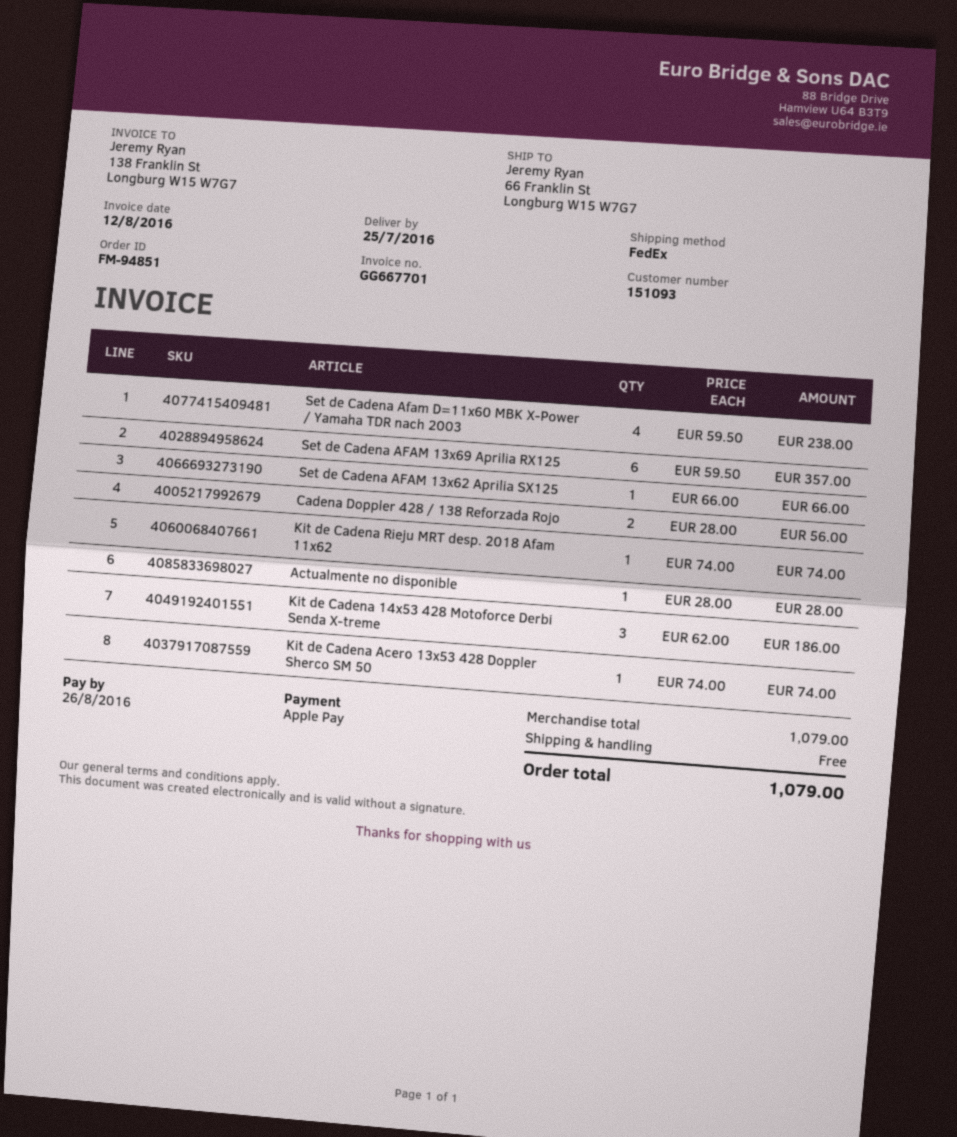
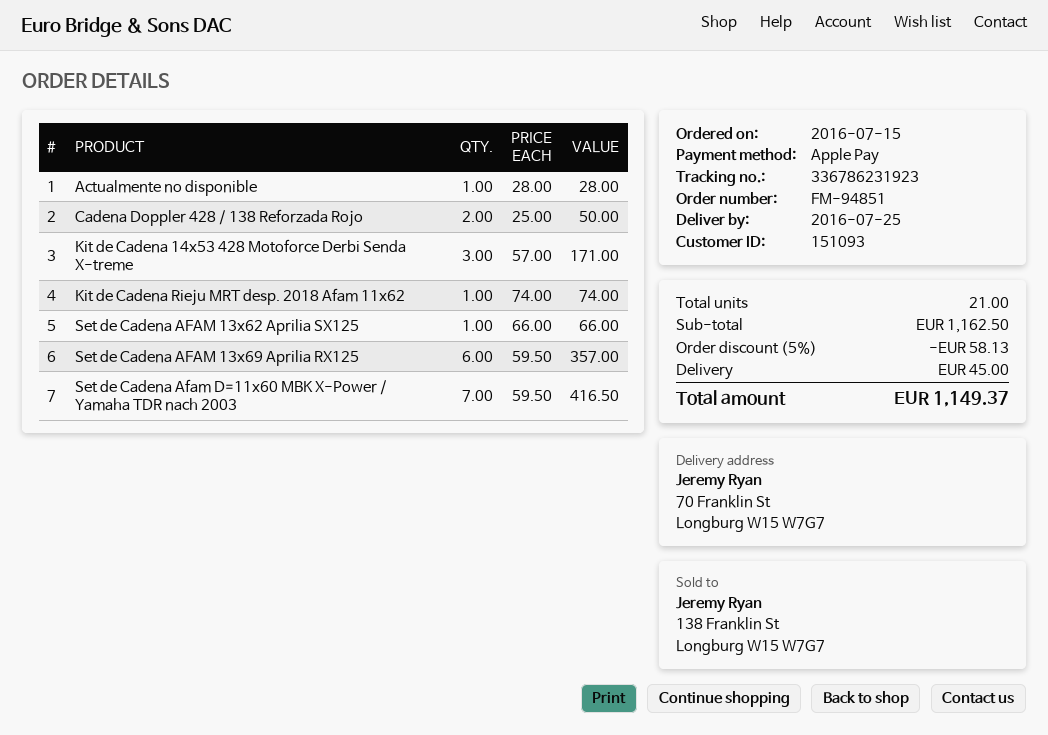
ship to: 66 Franklin St, Longburg W15 W7G7 -> 70 Franklin St, Longburg W15 W7G7
Set de Cadena Afam D=11x60 MBK X-Power / Yamaha TDR nach 2003: 4 x 59.50 = 238.00 -> 7 x 59.50 = 416.50
Cadena Doppler 428 / 138 Reforzada Rojo: 2 x 28.00 = 56.00 -> 2 x 25.00 = 50.00
Kit de Cadena 14x53 428 Motoforce Derbi Senda X-treme: 3 x 62.00 = 186.00 -> 3 x 57.00 = 171.00
Kit de Cadena Acero 13x53 428 Doppler Sherco SM 50: 1 x 74.00 = 74.00 -> none
subtotal: 1079.00 -> 1162.50
discount: none -> 5% = 58.13
shipping: 0.00 -> 45.00
total: 1079.00 -> 1149.37

